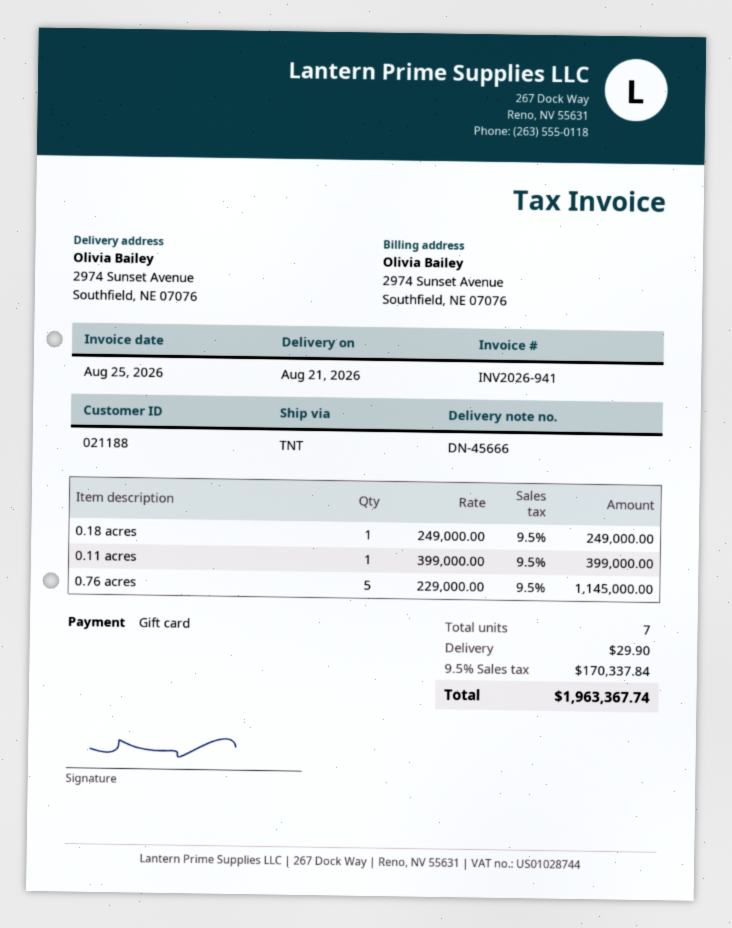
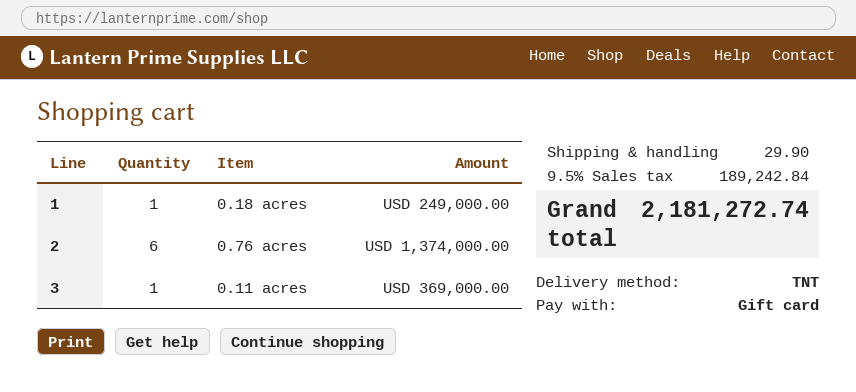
0.11 acres: 1 for 399000.00 -> 1 for 369000.00
0.76 acres: 5 for 1145000.00 -> 6 for 1374000.00
tax: 9.5% = 170337.84 -> 9.5% = 189242.84
total: 1963367.74 -> 2181272.74

